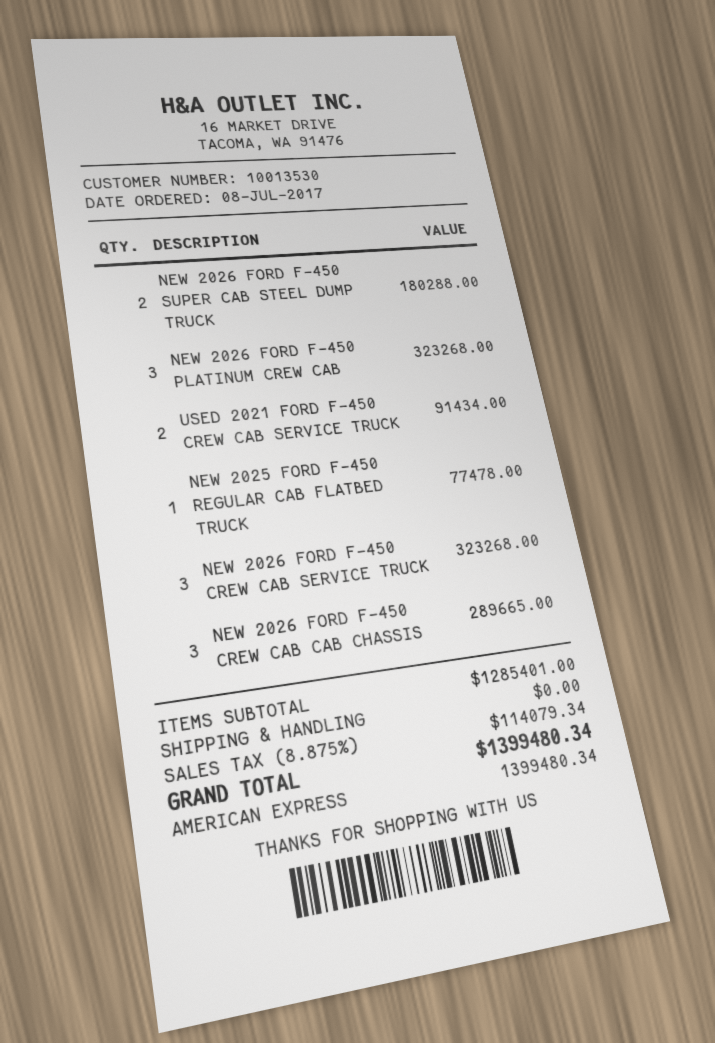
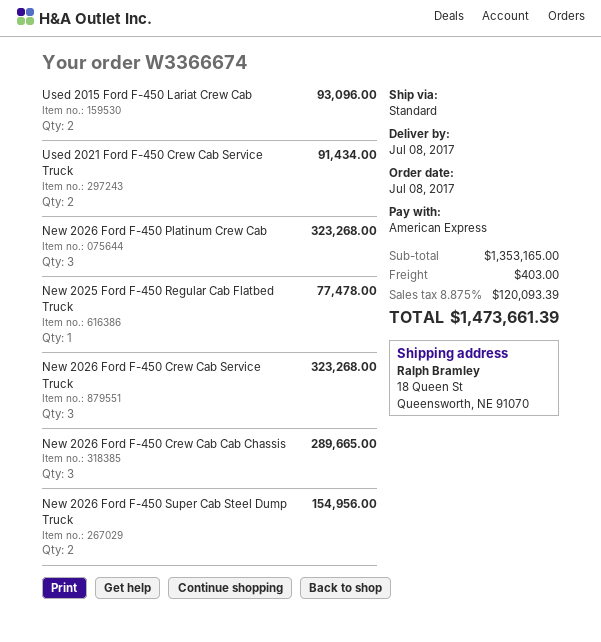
NEW 2026 FORD F-450 SUPER CAB STEEL DUMP TRUCK: 2 for 180288.00 -> 2 for 154956.00
Used 2015 Ford F-450 Lariat Crew Cab: none -> 2 for 93096.00
subtotal: 1285401.00 -> 1353165.00
shipping: 0.00 -> 403.00
tax: 8.875% = 114079.34 -> 8.875% = 120093.39
total: 1399480.34 -> 1473661.39

